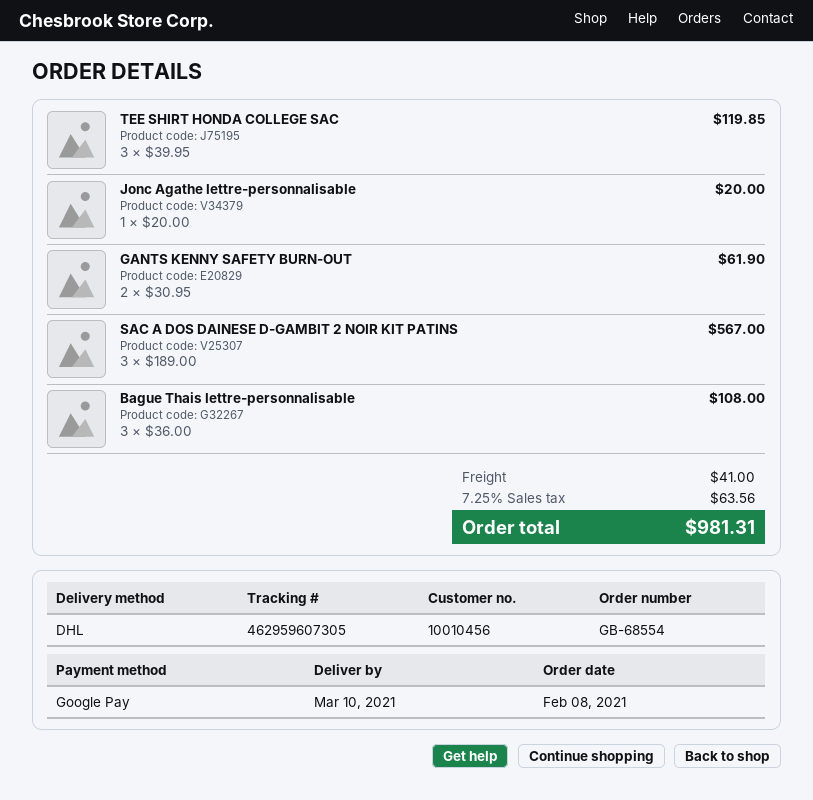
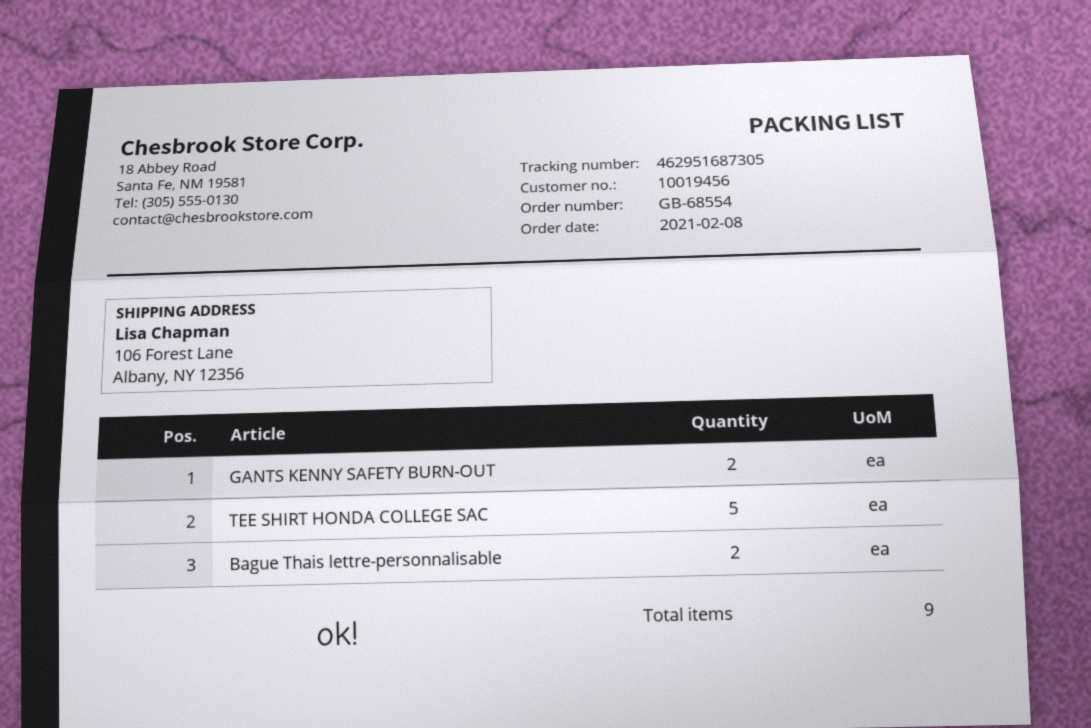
customer number: 10010456 -> 10019456
tracking number: 462959607305 -> 462951687305
TEE SHIRT HONDA COLLEGE SAC: 3 -> 5
Jonc Agathe lettre-personnalisable: 1 -> none
SAC A DOS DAINESE D-GAMBIT 2 NOIR KIT PATINS: 3 -> none
Bague Thais lettre-personnalisable: 3 -> 2

